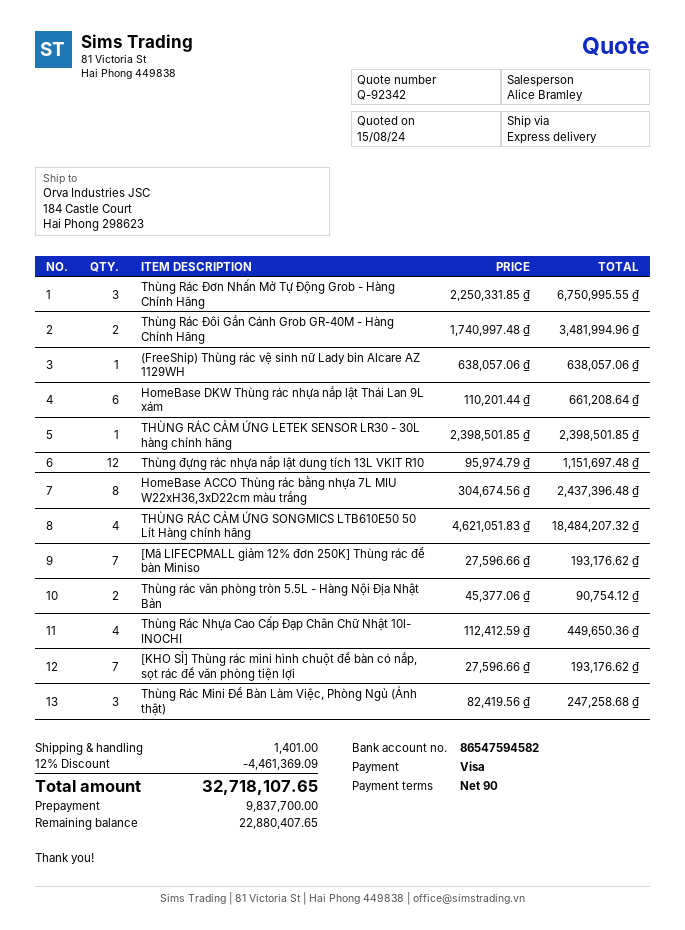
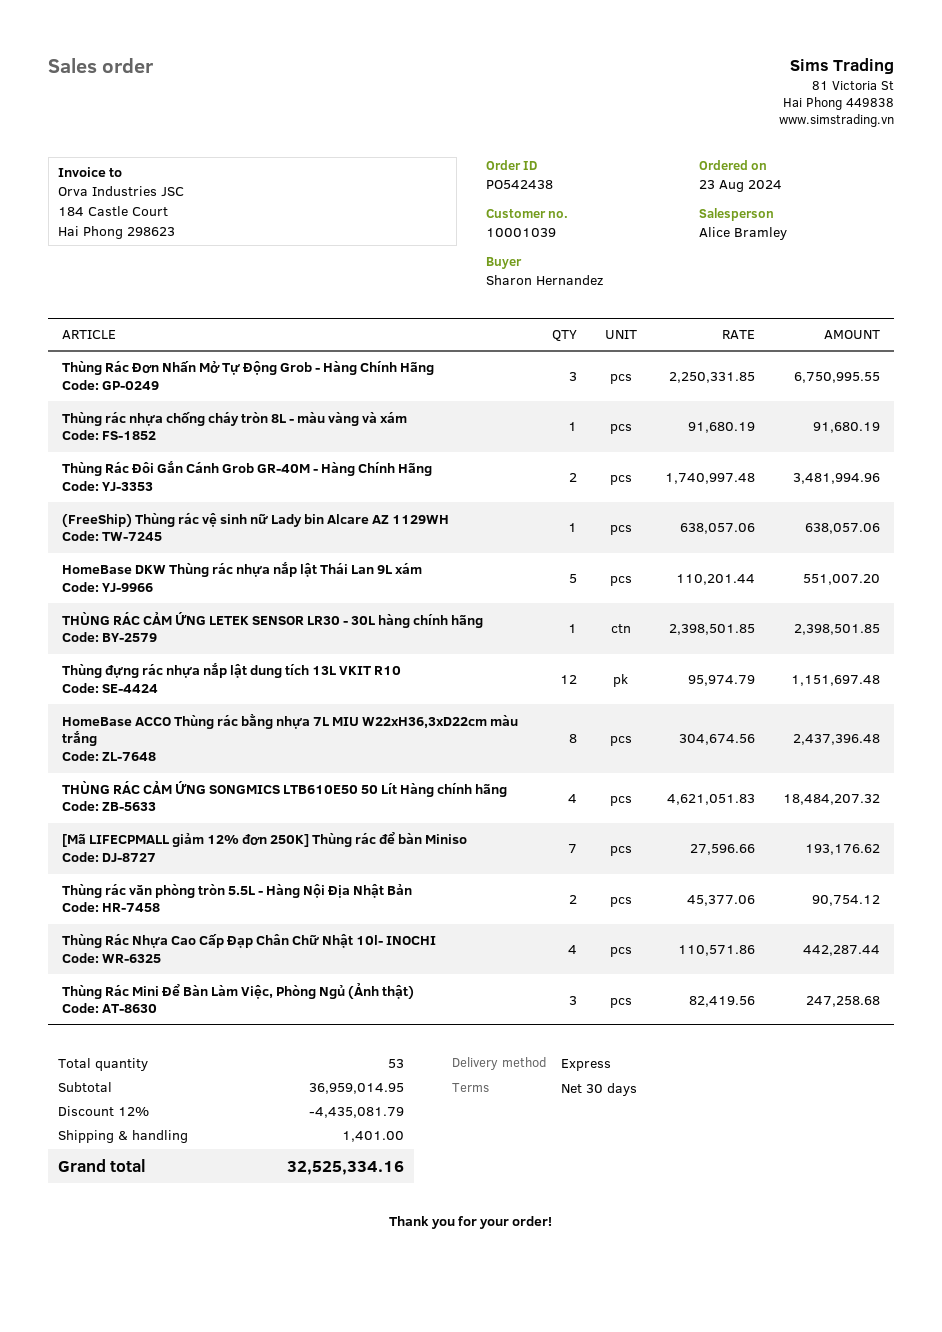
payment terms: 90 days -> 30 days
HomeBase DKW Thùng rác nhựa nắp lật Thái Lan 9L xám: 6 x 110201.44 = 661208.64 -> 5 x 110201.44 = 551007.20
Thùng Rác Nhựa Cao Cấp Đạp Chân Chữ Nhật 10l- INOCHI: 4 x 112412.59 = 449650.36 -> 4 x 110571.86 = 442287.44
[KHO SỈ] Thùng rác mini hình chuột để bàn có nắp, sọt rác để văn phòng tiện lợi: 7 x 27596.66 = 193176.62 -> none
Thùng rác nhựa chống cháy tròn 8L - màu vàng và xám: none -> 1 x 91680.19 = 91680.19
discount: 12% = 4461369.09 -> 12% = 4435081.79
total: 32718107.65 -> 32525334.16

